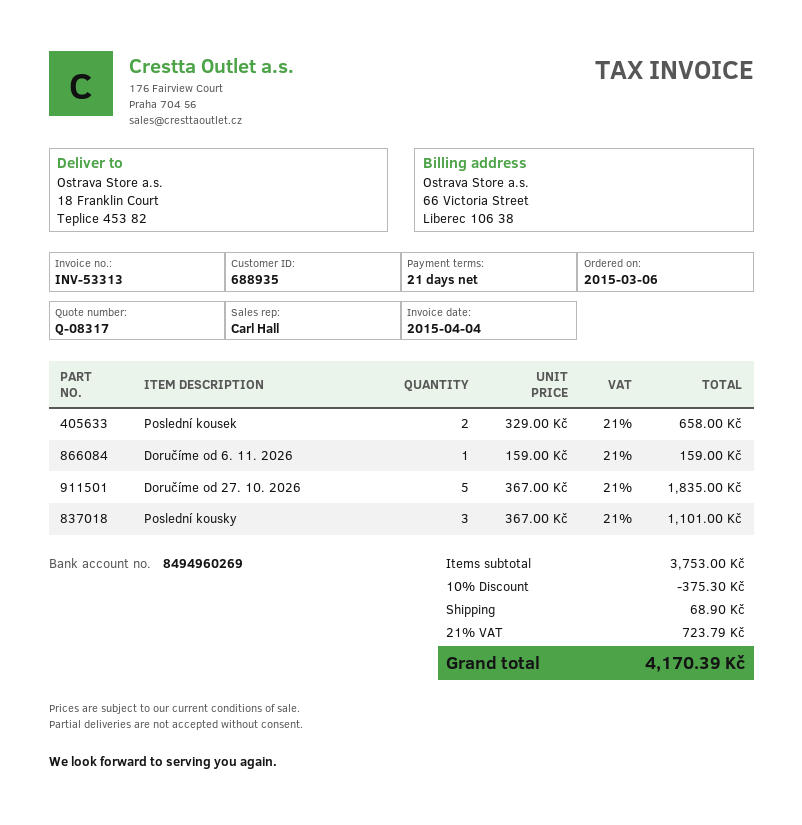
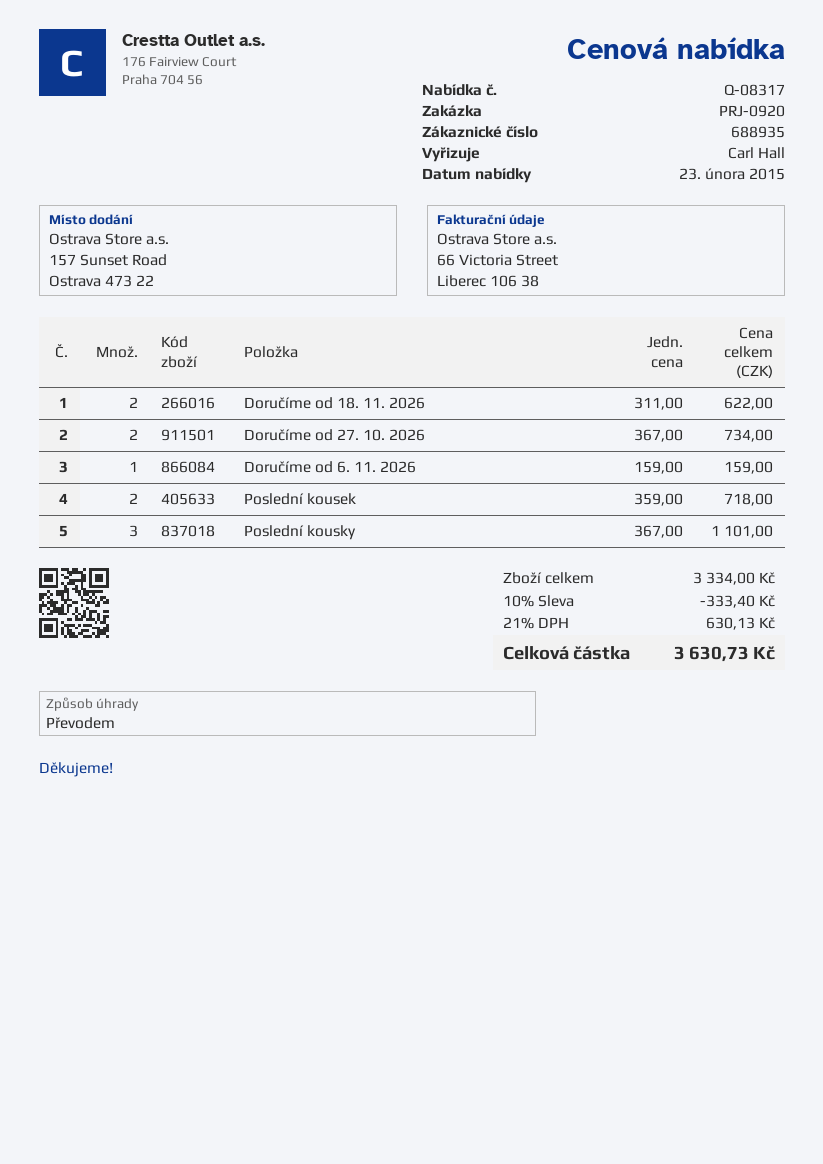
ship to: 18 Franklin Court, Teplice 453 82 -> 157 Sunset Road, Ostrava 473 22
Poslední kousek: 2 x 329.00 = 658.00 -> 2 x 359.00 = 718.00
Doručíme od 27. 10. 2026: 5 x 367.00 = 1835.00 -> 2 x 367.00 = 734.00
Doručíme od 18. 11. 2026: none -> 2 x 311.00 = 622.00
subtotal: 3753.00 -> 3334.00
discount: 10% = 375.30 -> 10% = 333.40
shipping: 68.90 -> none
tax: 21% = 723.79 -> 21% = 630.13
total: 4170.39 -> 3630.73

